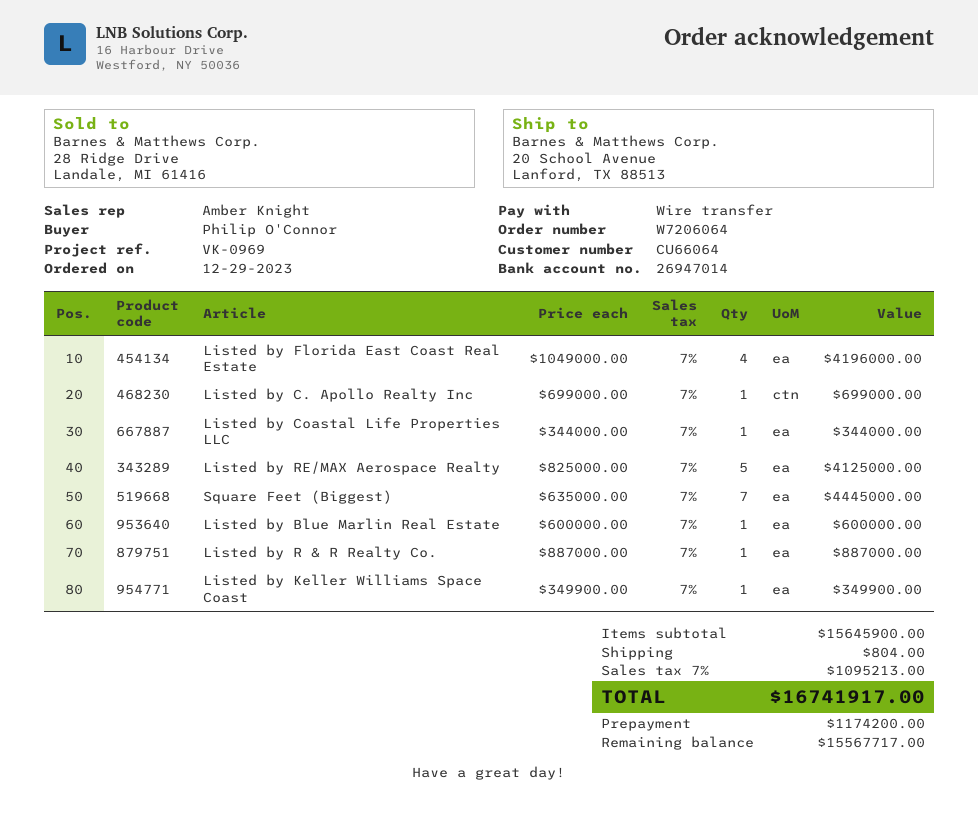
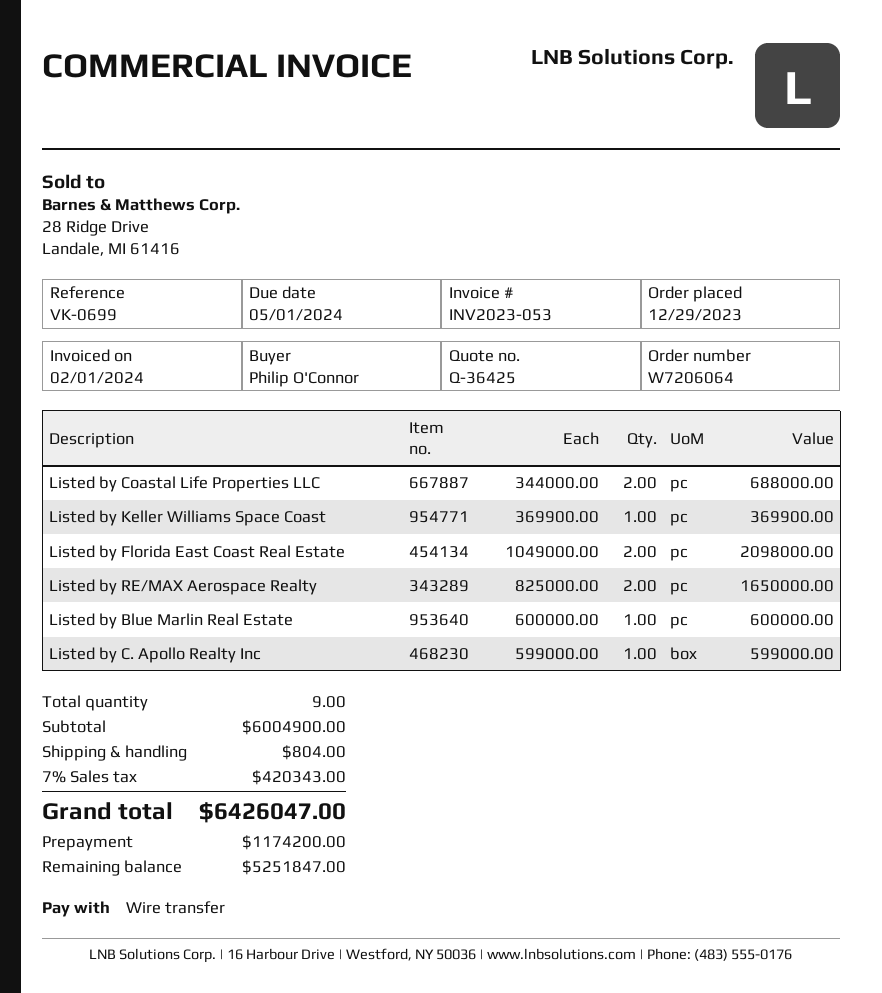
reference: VK-0969 -> VK-0699
Listed by Florida East Coast Real Estate: 4 x 1049000.00 = 4196000.00 -> 2 x 1049000.00 = 2098000.00
Listed by C. Apollo Realty Inc: 1 x 699000.00 = 699000.00 -> 1 x 599000.00 = 599000.00
Listed by Coastal Life Properties LLC: 1 x 344000.00 = 344000.00 -> 2 x 344000.00 = 688000.00
Listed by RE/MAX Aerospace Realty: 5 x 825000.00 = 4125000.00 -> 2 x 825000.00 = 1650000.00
Square Feet (Biggest): 7 x 635000.00 = 4445000.00 -> none
Listed by R & R Realty Co.: 1 x 887000.00 = 887000.00 -> none
Listed by Keller Williams Space Coast: 1 x 349900.00 = 349900.00 -> 1 x 369900.00 = 369900.00
subtotal: 15645900.00 -> 6004900.00
tax: 7% = 1095213.00 -> 7% = 420343.00
total: 16741917.00 -> 6426047.00
balance: 15567717.00 -> 5251847.00

